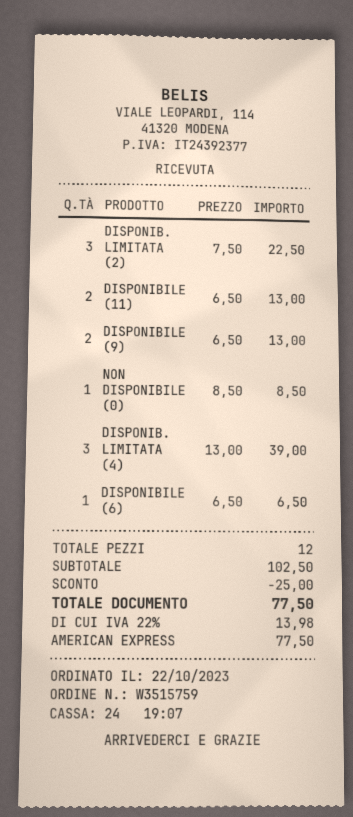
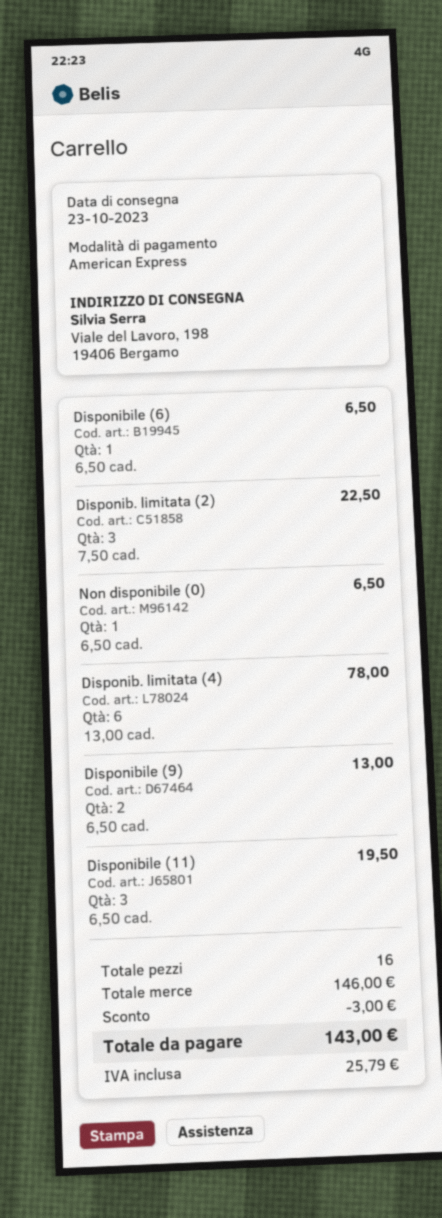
DISPONIBILE (11): 2 x 6.50 = 13.00 -> 3 x 6.50 = 19.50
NON DISPONIBILE (0): 1 x 8.50 = 8.50 -> 1 x 6.50 = 6.50
DISPONIB. LIMITATA (4): 3 x 13.00 = 39.00 -> 6 x 13.00 = 78.00
total quantity: 12 -> 16
subtotal: 102.50 -> 146.00
discount: 25.00 -> 3.00
tax: 13.98 -> 25.79
total: 77.50 -> 143.00

